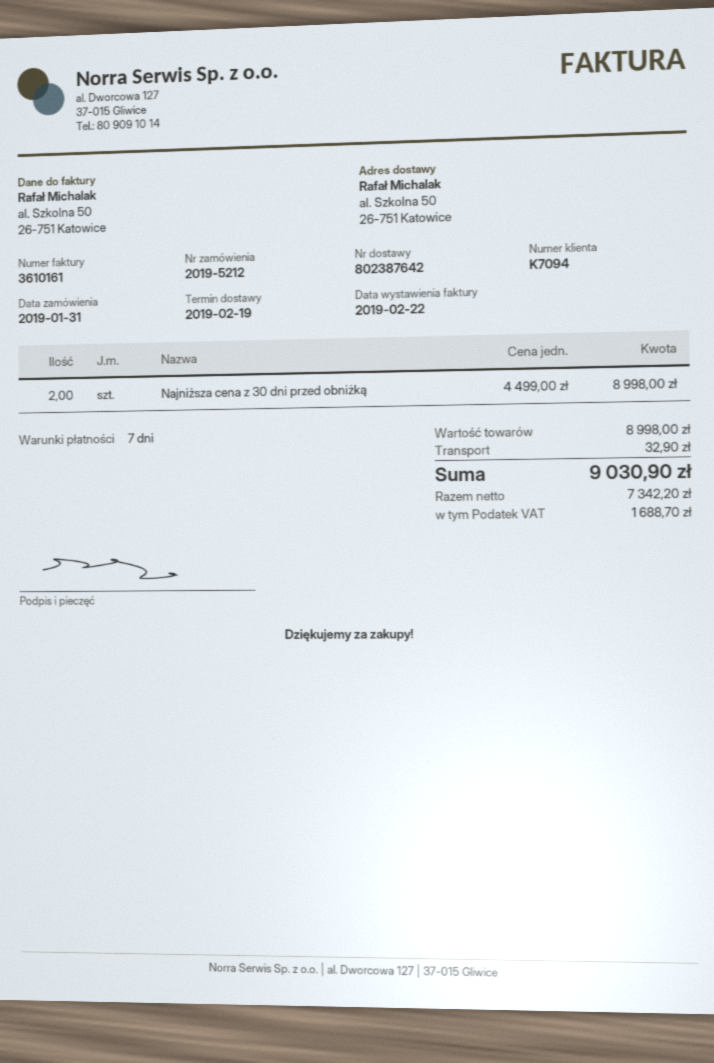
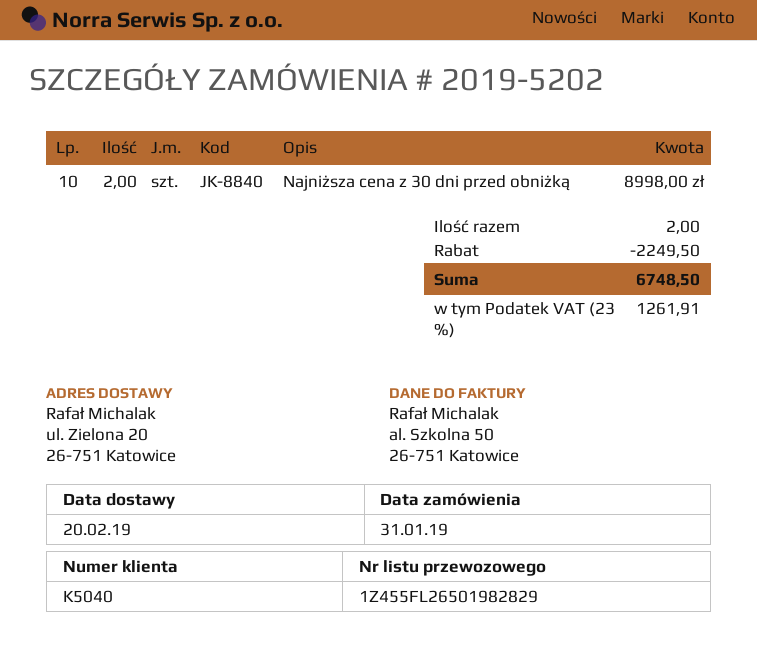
order number: 2019-5212 -> 2019-5202
delivery date: 2019-02-19 -> 2019-02-20
customer number: K7094 -> K5040
ship to: al. Szkolna 50, 26-751 Katowice -> ul. Zielona 20, 26-751 Katowice
discount: none -> 2249.50
shipping: 32.90 -> none
tax: 1688.70 -> 1261.91
total: 9030.90 -> 6748.50

